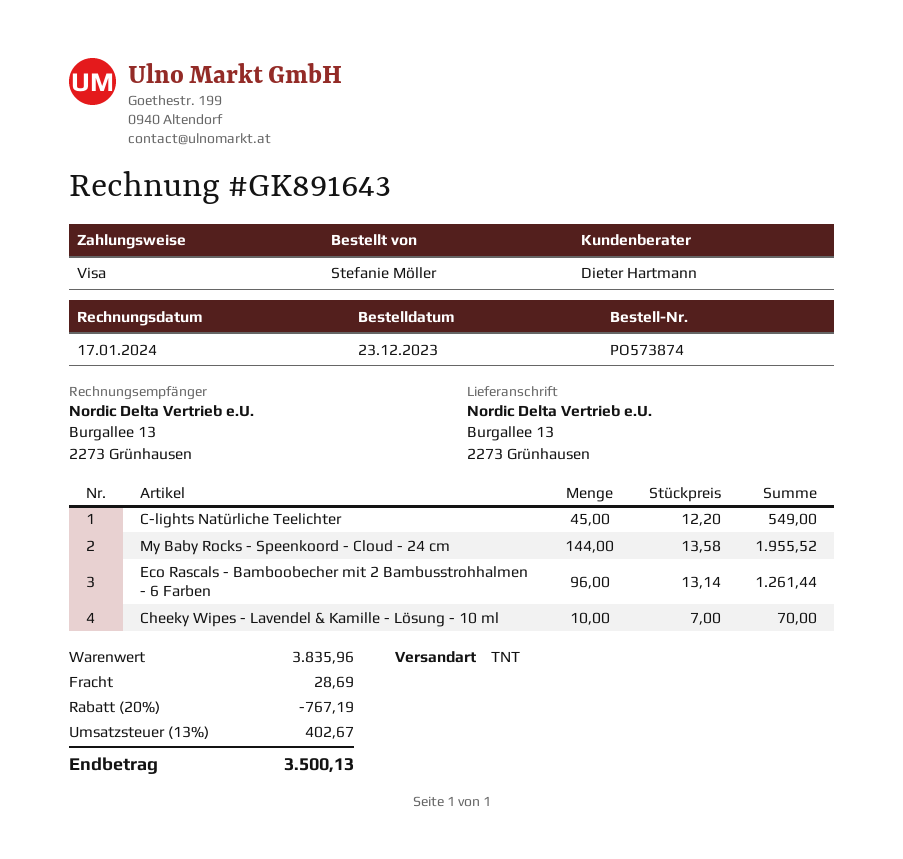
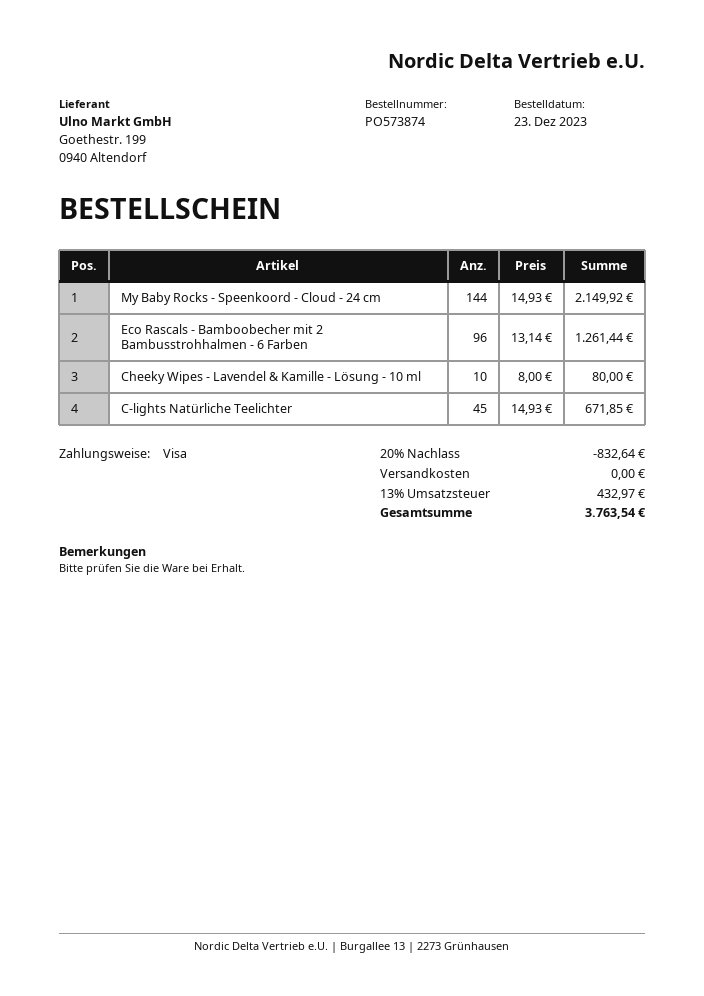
C-lights Natürliche Teelichter: 45 x 12.20 = 549.00 -> 45 x 14.93 = 671.85
My Baby Rocks - Speenkoord - Cloud - 24 cm: 144 x 13.58 = 1955.52 -> 144 x 14.93 = 2149.92
Cheeky Wipes - Lavendel & Kamille - Lösung - 10 ml: 10 x 7.00 = 70.00 -> 10 x 8.00 = 80.00
discount: 20% = 767.19 -> 20% = 832.64
shipping: 28.69 -> 0.00
tax: 13% = 402.67 -> 13% = 432.97
total: 3500.13 -> 3763.54

